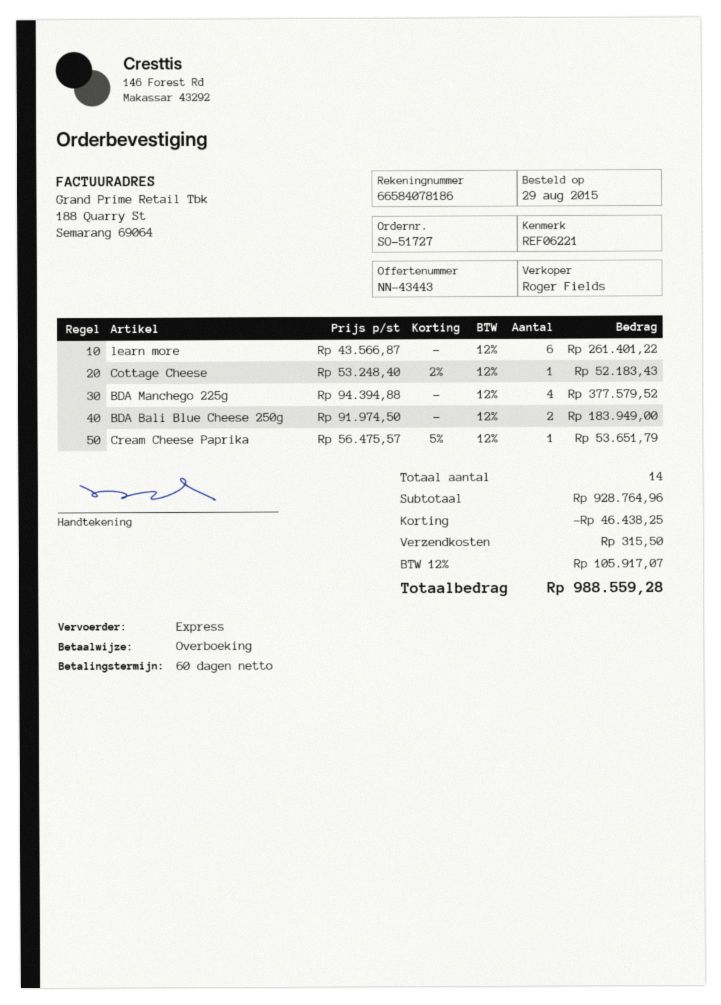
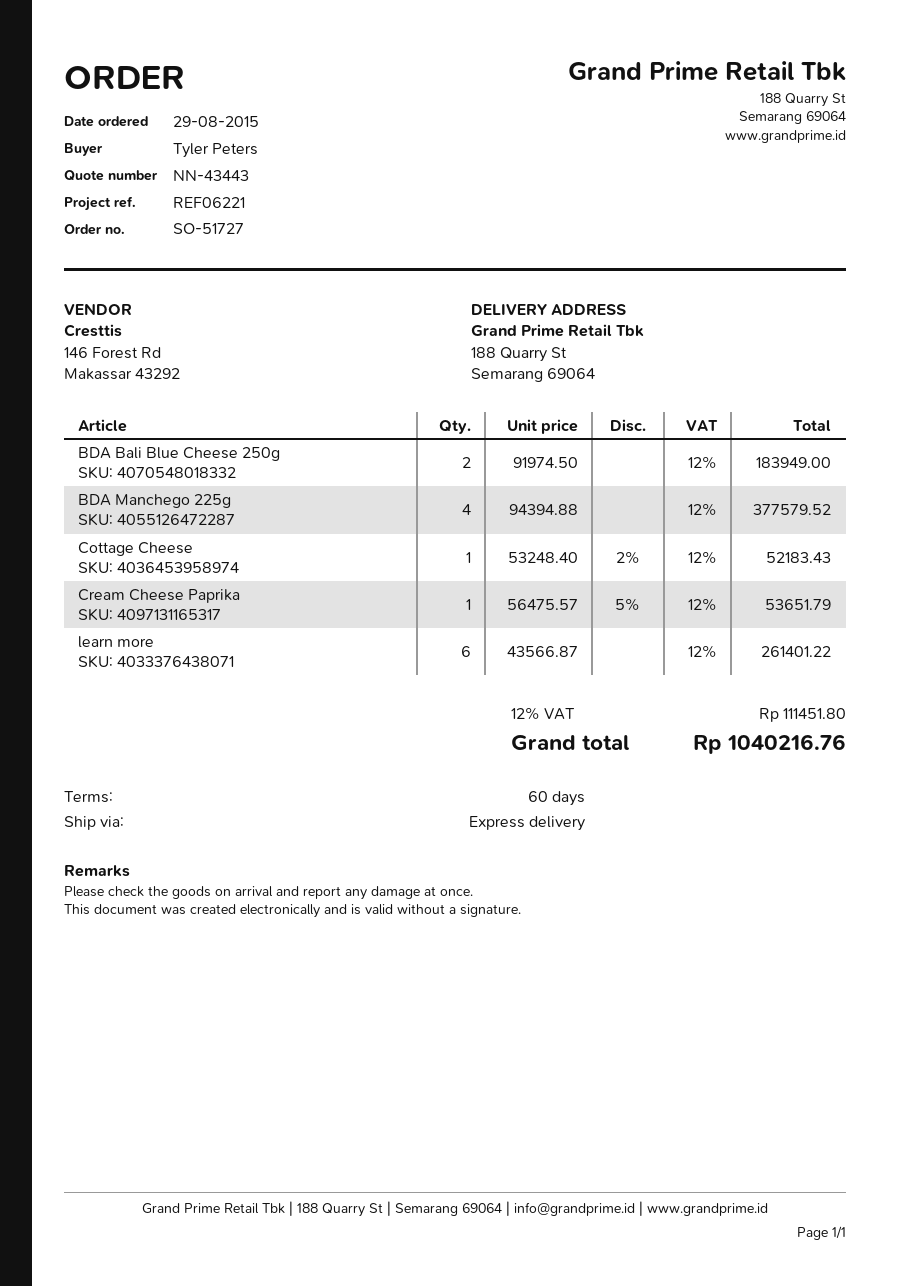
discount: 46438.25 -> none
shipping: 315.50 -> none
tax: 12% = 105917.07 -> 12% = 111451.80
total: 988559.28 -> 1040216.76

